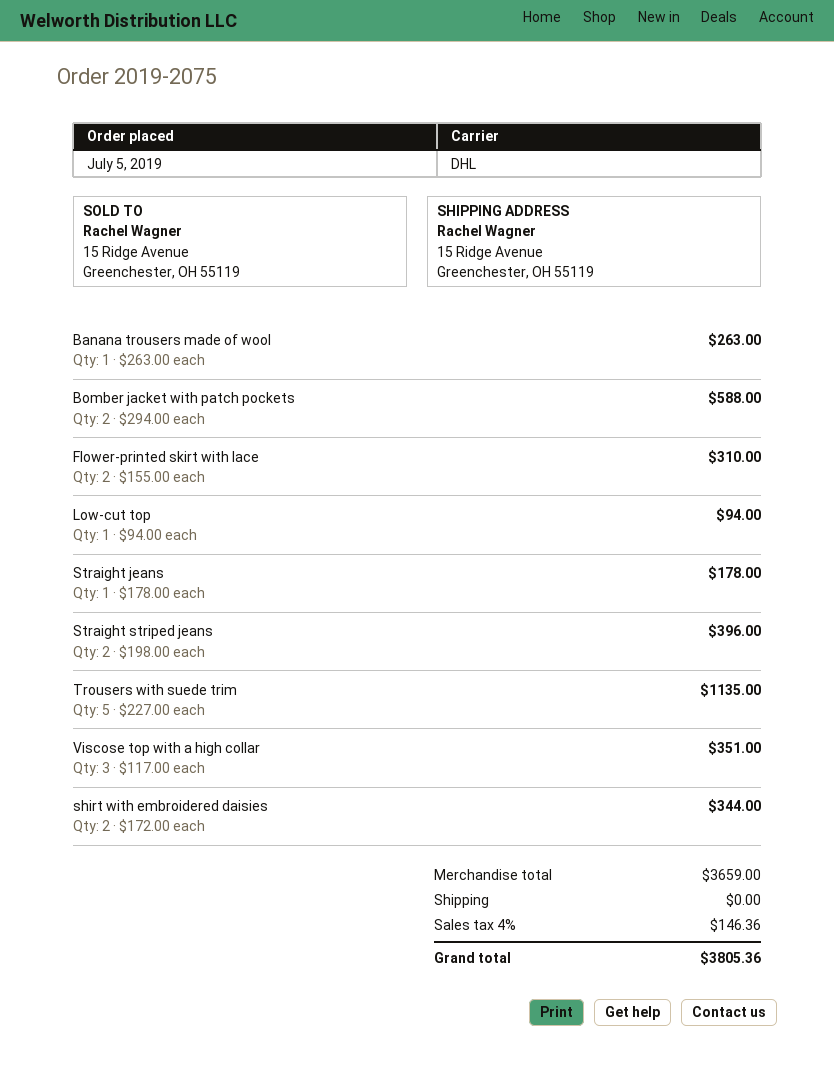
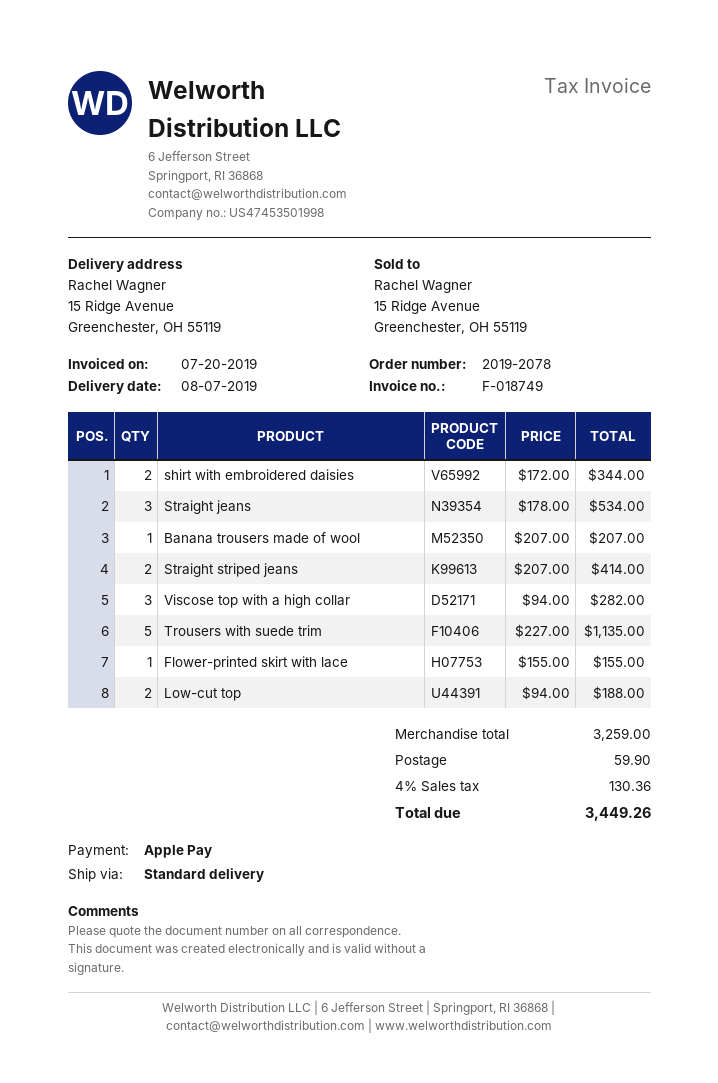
order number: 2019-2075 -> 2019-2078
shipping method: DHL -> standard
Banana trousers made of wool: 1 x 263.00 = 263.00 -> 1 x 207.00 = 207.00
Bomber jacket with patch pockets: 2 x 294.00 = 588.00 -> none
Flower-printed skirt with lace: 2 x 155.00 = 310.00 -> 1 x 155.00 = 155.00
Low-cut top: 1 x 94.00 = 94.00 -> 2 x 94.00 = 188.00
Straight jeans: 1 x 178.00 = 178.00 -> 3 x 178.00 = 534.00
Straight striped jeans: 2 x 198.00 = 396.00 -> 2 x 207.00 = 414.00
Viscose top with a high collar: 3 x 117.00 = 351.00 -> 3 x 94.00 = 282.00
subtotal: 3659.00 -> 3259.00
shipping: 0.00 -> 59.90
tax: 4% = 146.36 -> 4% = 130.36
total: 3805.36 -> 3449.26

